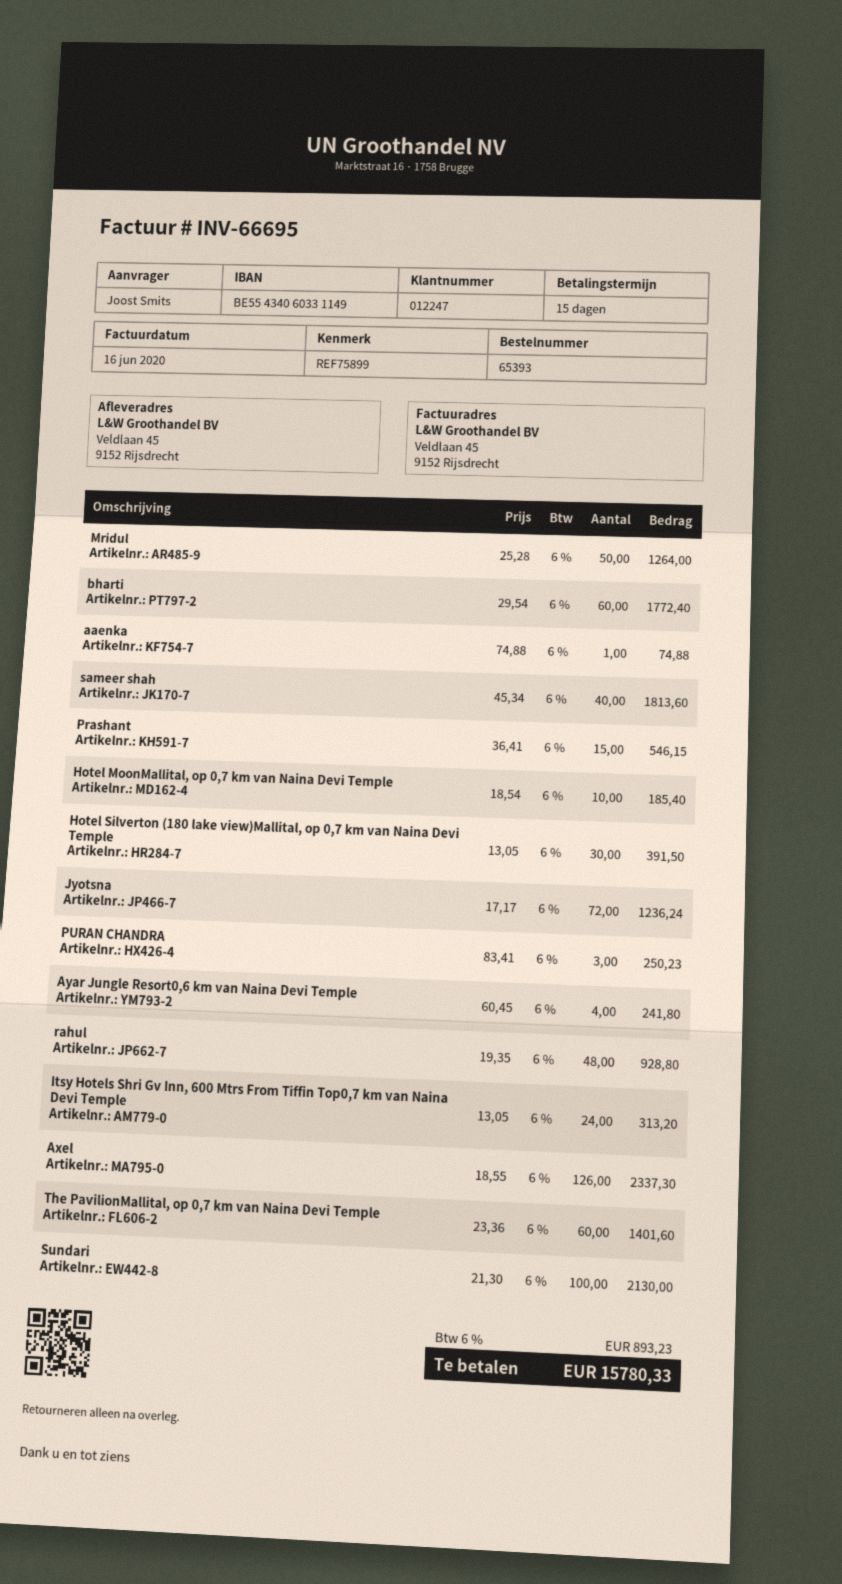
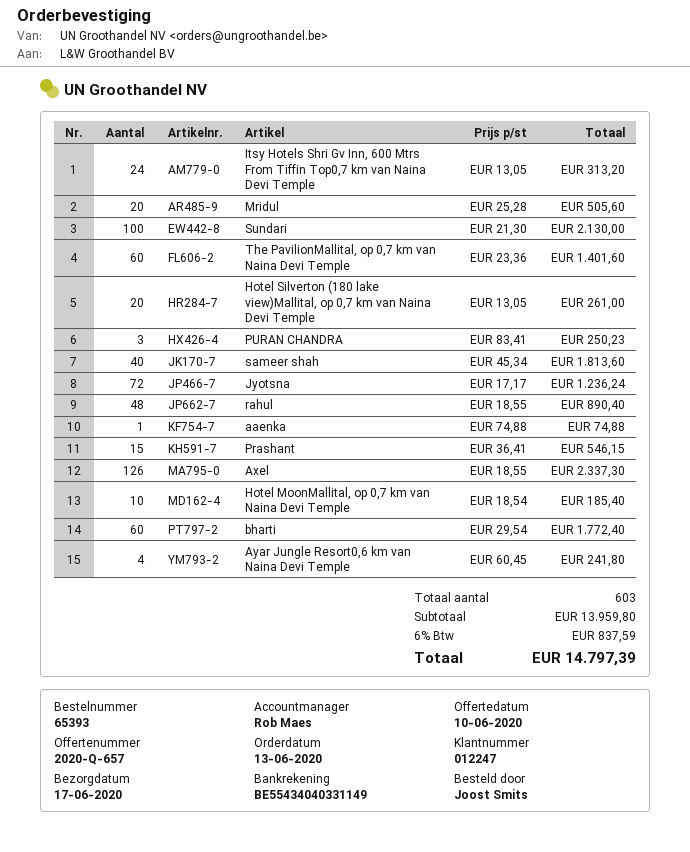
bank account: BE55434060331149 -> BE55434040331149
Mridul: 50 x 25.28 = 1264.00 -> 20 x 25.28 = 505.60
Hotel Silverton (180 lake view)Mallital, op 0,7 km van Naina Devi Temple: 30 x 13.05 = 391.50 -> 20 x 13.05 = 261.00
rahul: 48 x 19.35 = 928.80 -> 48 x 18.55 = 890.40
tax: 6% = 893.23 -> 6% = 837.59
total: 15780.33 -> 14797.39

